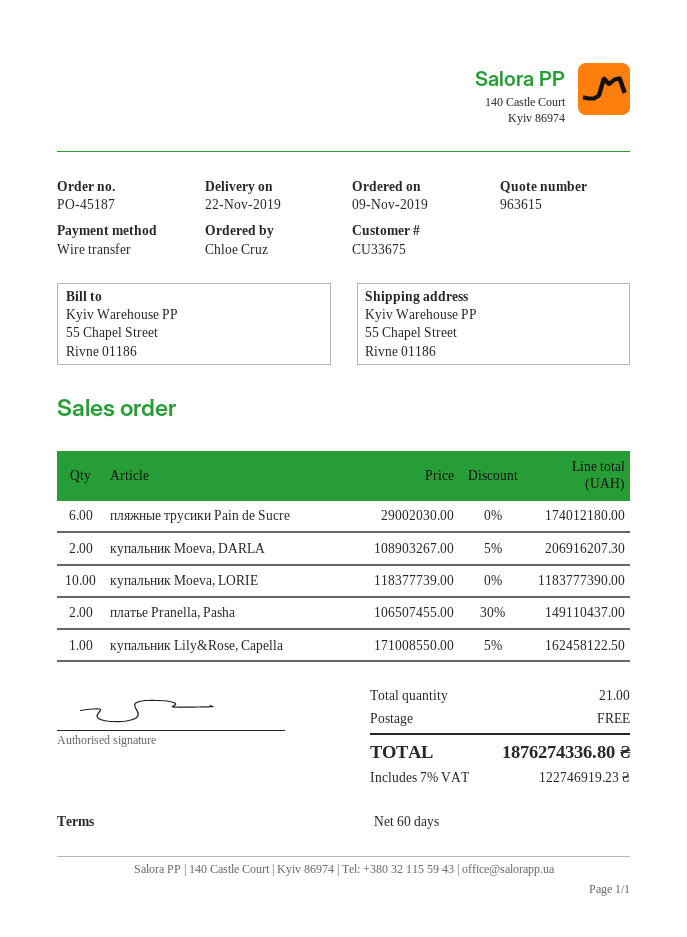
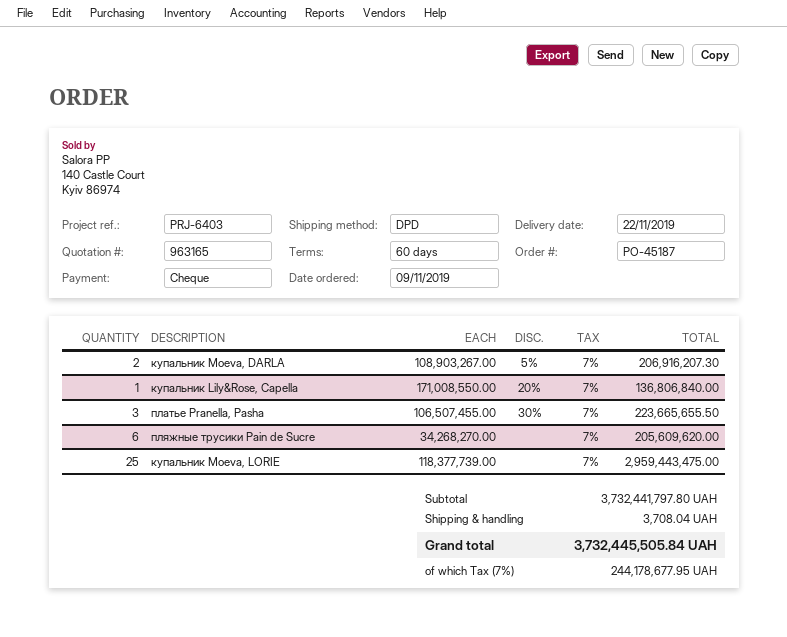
quote number: 963615 -> 963165
payment method: bank transfer -> cheque
пляжные трусики Pain de Sucre: 6 x 29002030.00 = 174012180.00 -> 6 x 34268270.00 = 205609620.00
купальник Moeva, LORIE: 10 x 118377739.00 = 1183777390.00 -> 25 x 118377739.00 = 2959443475.00
платье Pranella, Pasha: 2 x 106507455.00 - 30% = 149110437.00 -> 3 x 106507455.00 - 30% = 223665655.50
купальник Lily&Rose, Capella: 1 x 171008550.00 - 5% = 162458122.50 -> 1 x 171008550.00 - 20% = 136806840.00
shipping: 0.00 -> 3708.04
tax: 7% = 122746919.23 -> 7% = 244178677.95
total: 1876274336.80 -> 3732445505.84

